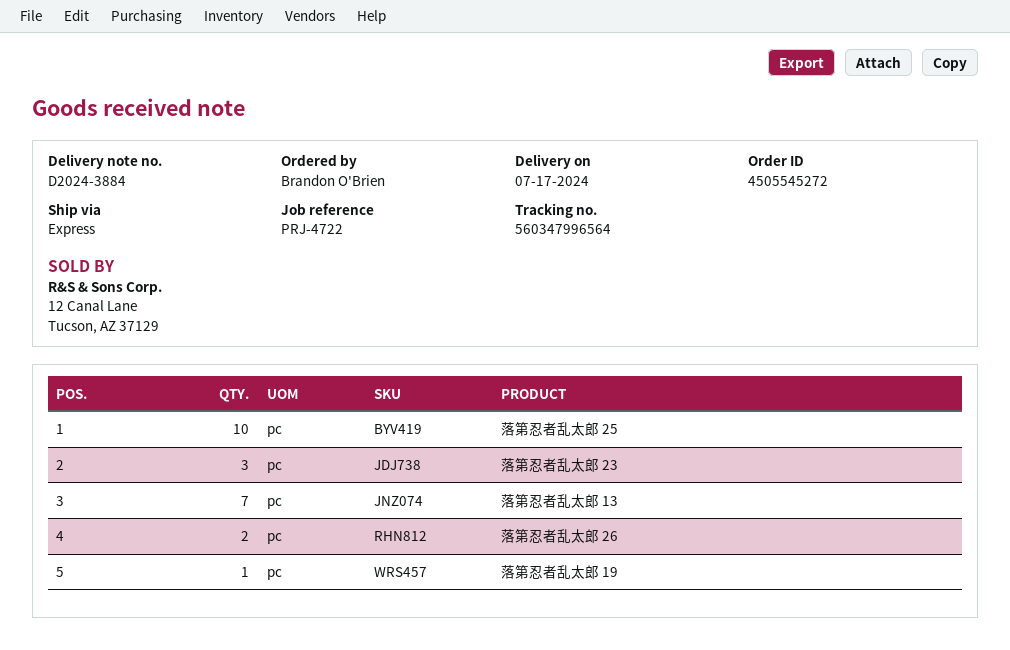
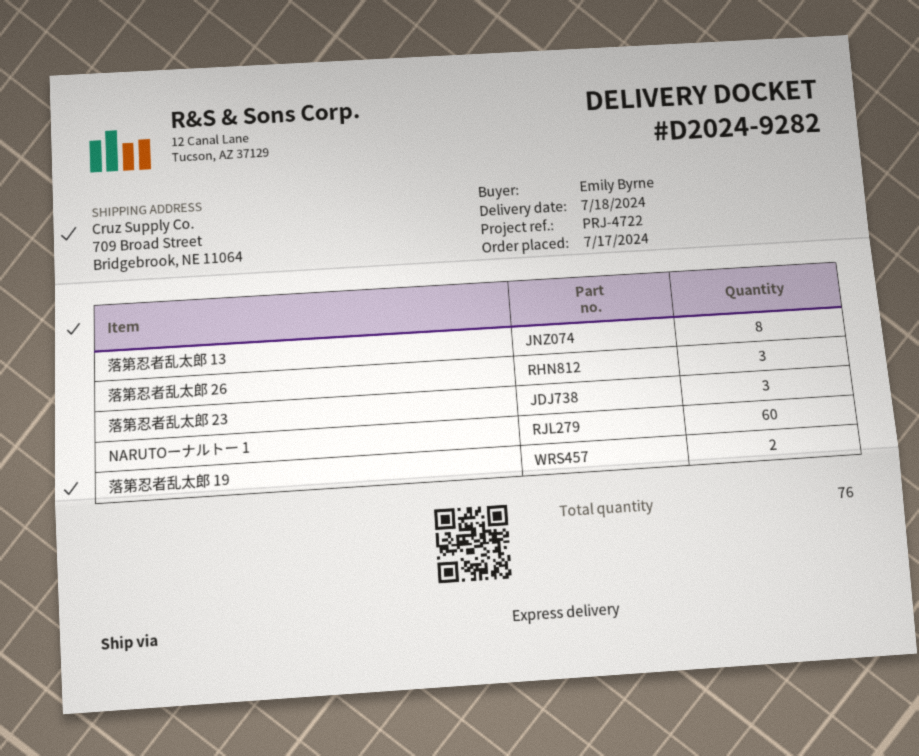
delivery note number: D2024-3884 -> D2024-9282
delivery date: 2024-07-17 -> 2024-07-18
ordered by: Brandon O'Brien -> Emily Byrne
落第忍者乱太郎 25: 10 -> none
落第忍者乱太郎 13: 7 -> 8
落第忍者乱太郎 26: 2 -> 3
落第忍者乱太郎 19: 1 -> 2
NARUTOーナルトー 1: none -> 60

